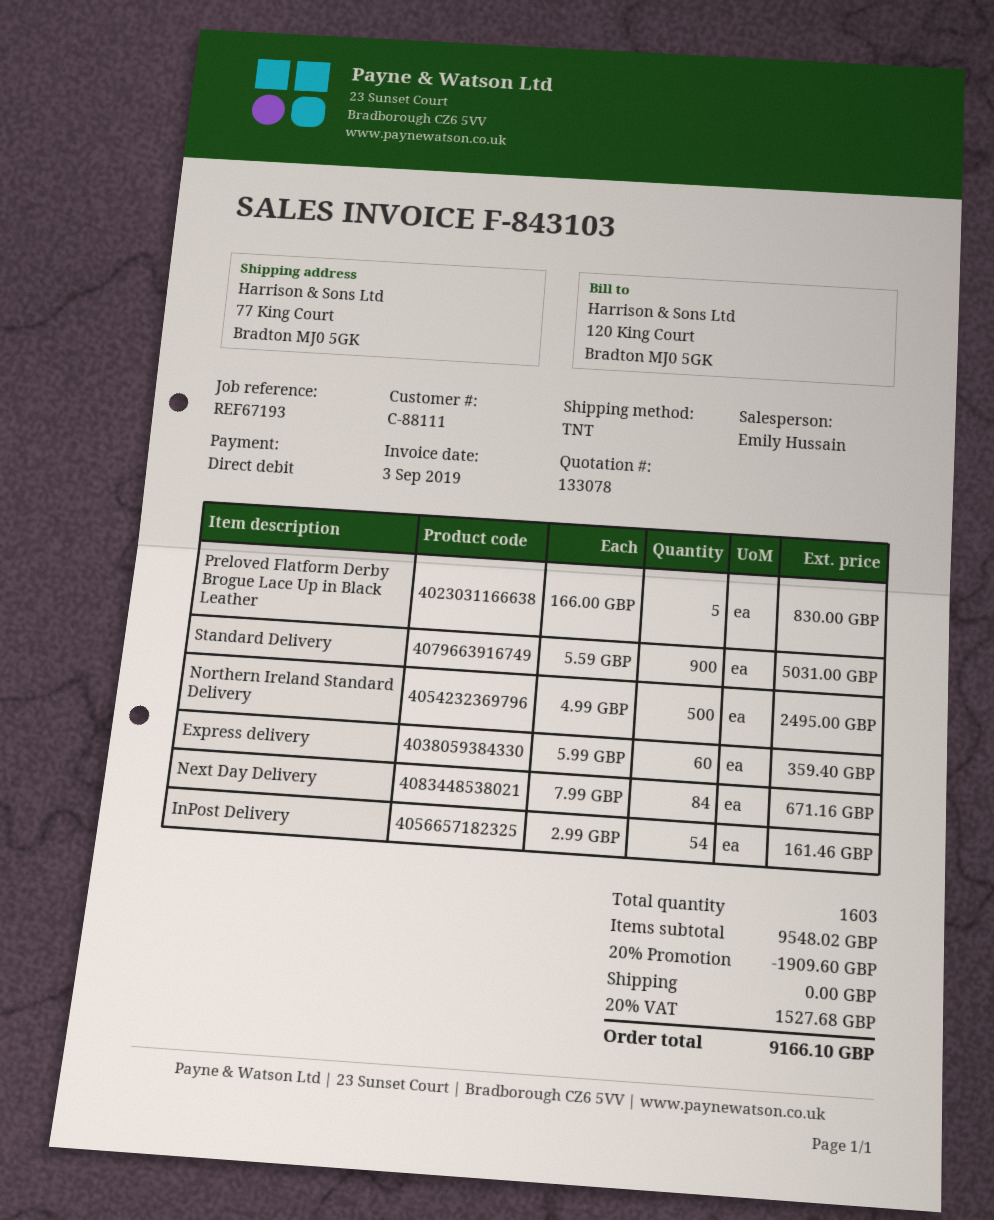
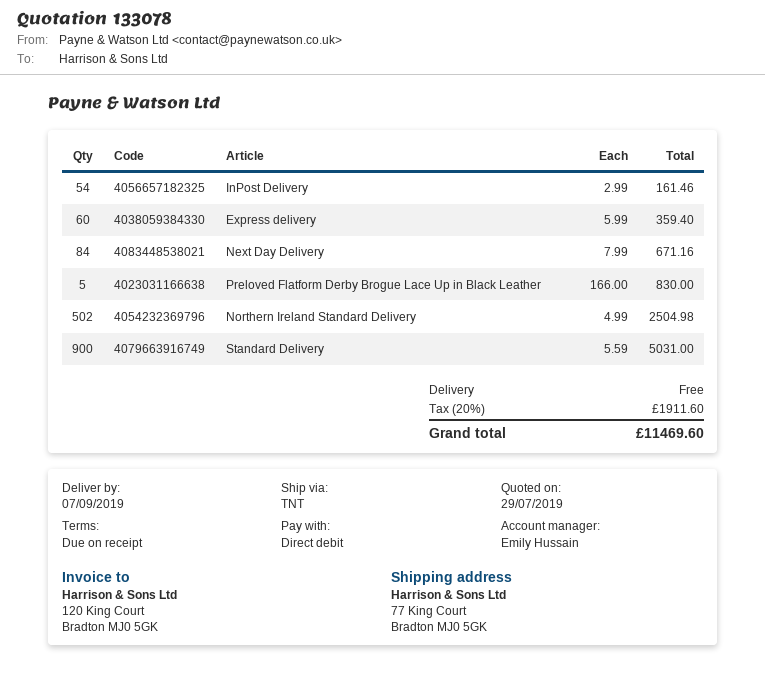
Northern Ireland Standard Delivery: 500 x 4.99 = 2495.00 -> 502 x 4.99 = 2504.98
discount: 20% = 1909.60 -> none
tax: 20% = 1527.68 -> 20% = 1911.60
total: 9166.10 -> 11469.60

